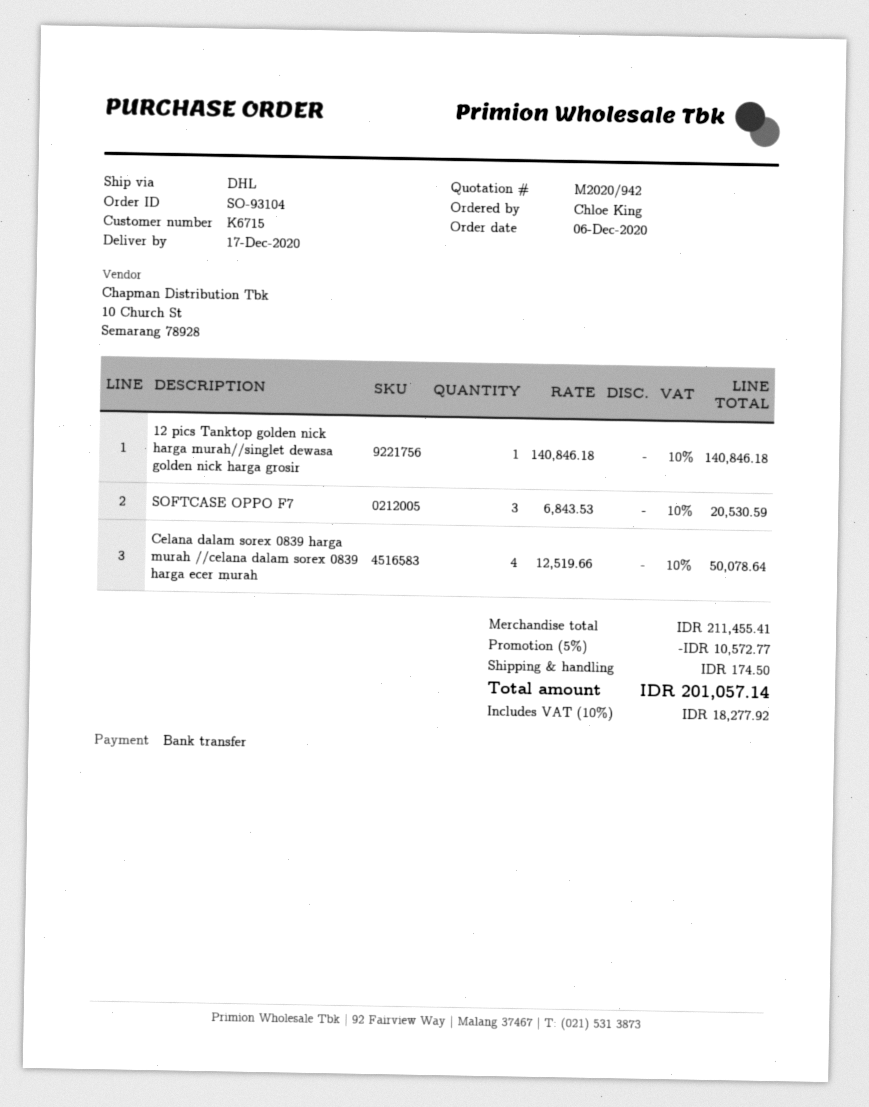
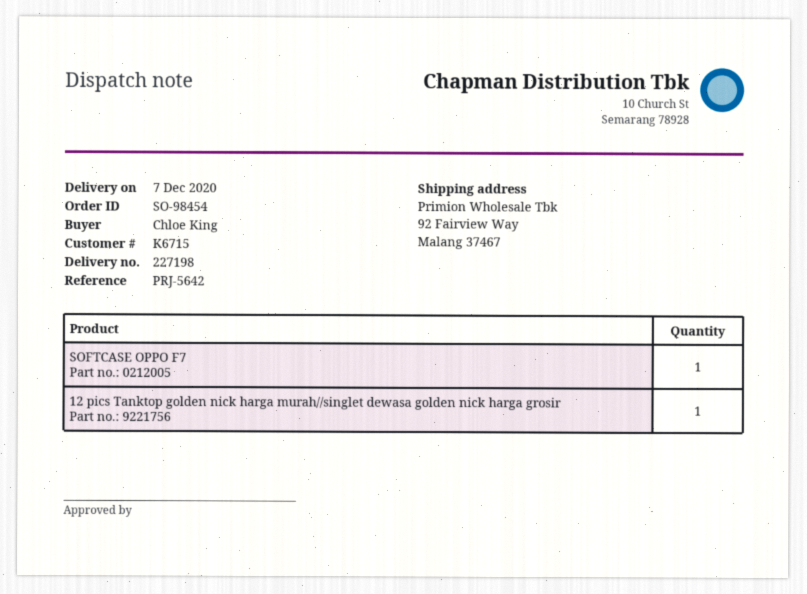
order number: SO-93104 -> SO-98454
delivery date: 2020-12-17 -> 2020-12-07
SOFTCASE OPPO F7: 3 -> 1
Celana dalam sorex 0839 harga murah //celana dalam sorex 0839 harga ecer murah: 4 -> none

